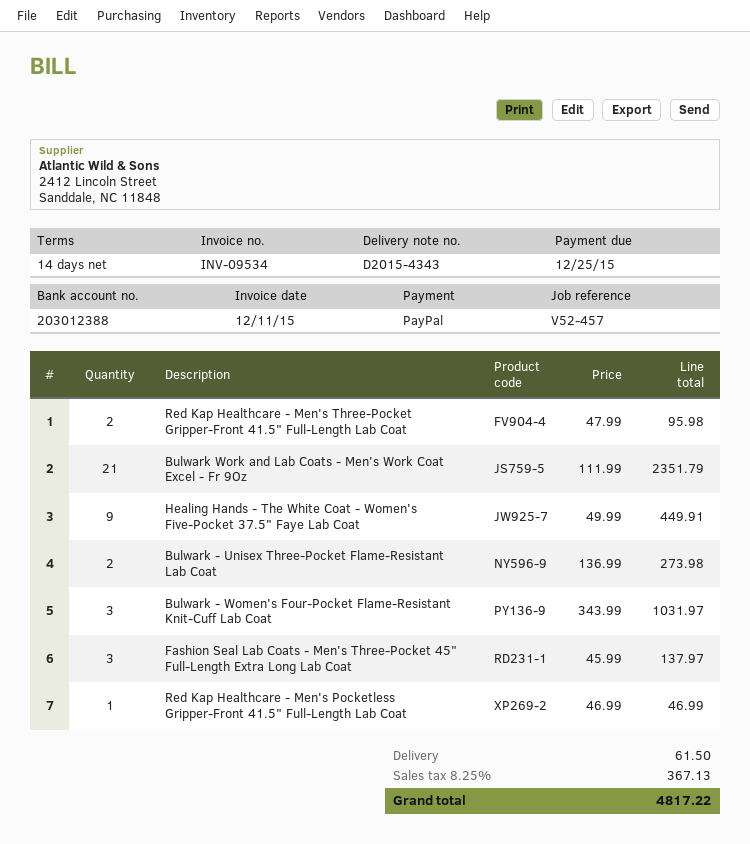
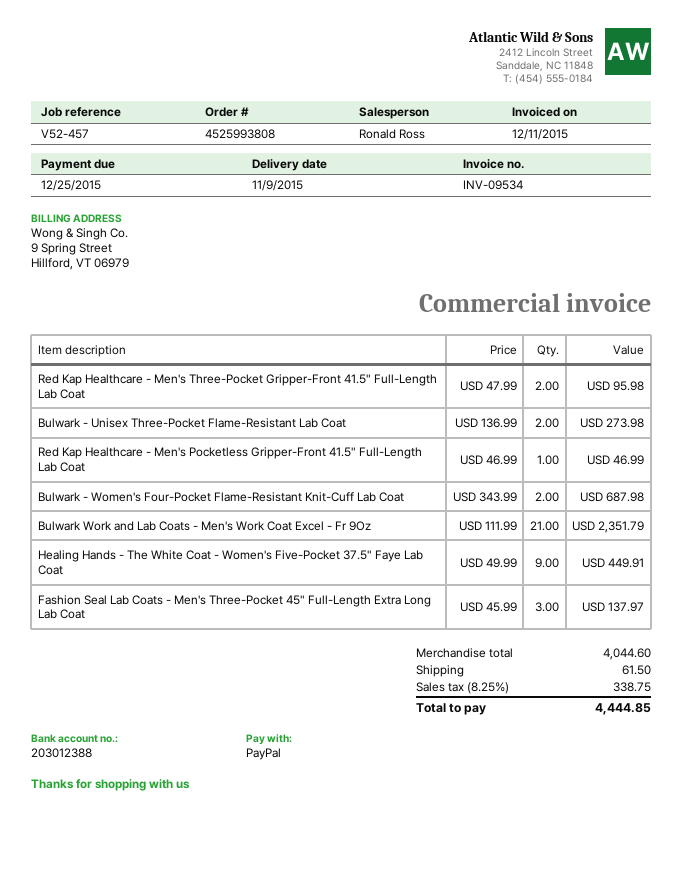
Bulwark - Women's Four-Pocket Flame-Resistant Knit-Cuff Lab Coat: 3 x 343.99 = 1031.97 -> 2 x 343.99 = 687.98
tax: 8.25% = 367.13 -> 8.25% = 338.75
total: 4817.22 -> 4444.85

